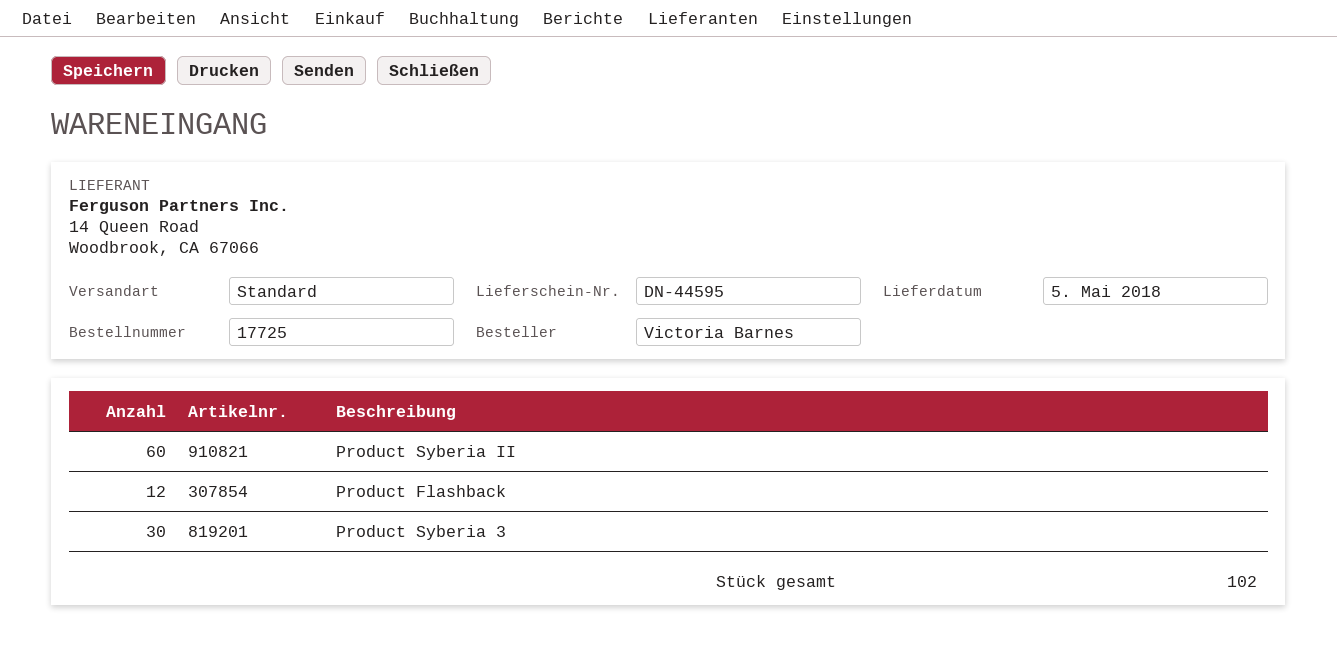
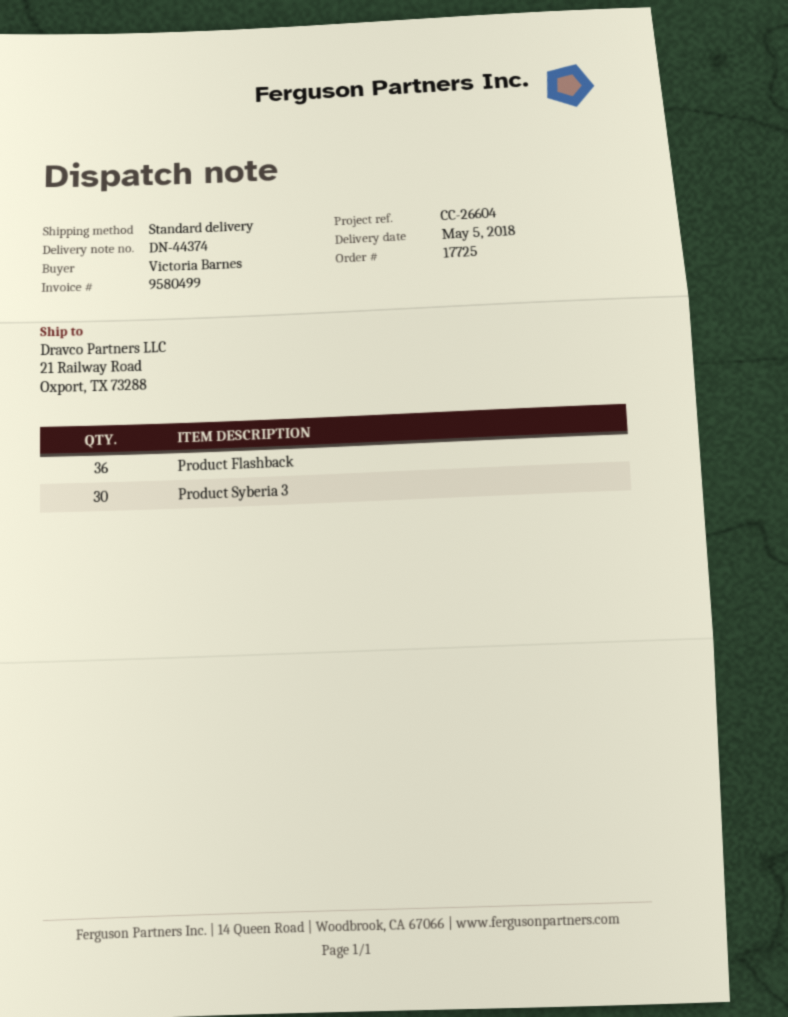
delivery note number: DN-44595 -> DN-44374
Product Syberia II: 60 -> none
Product Flashback: 12 -> 36

